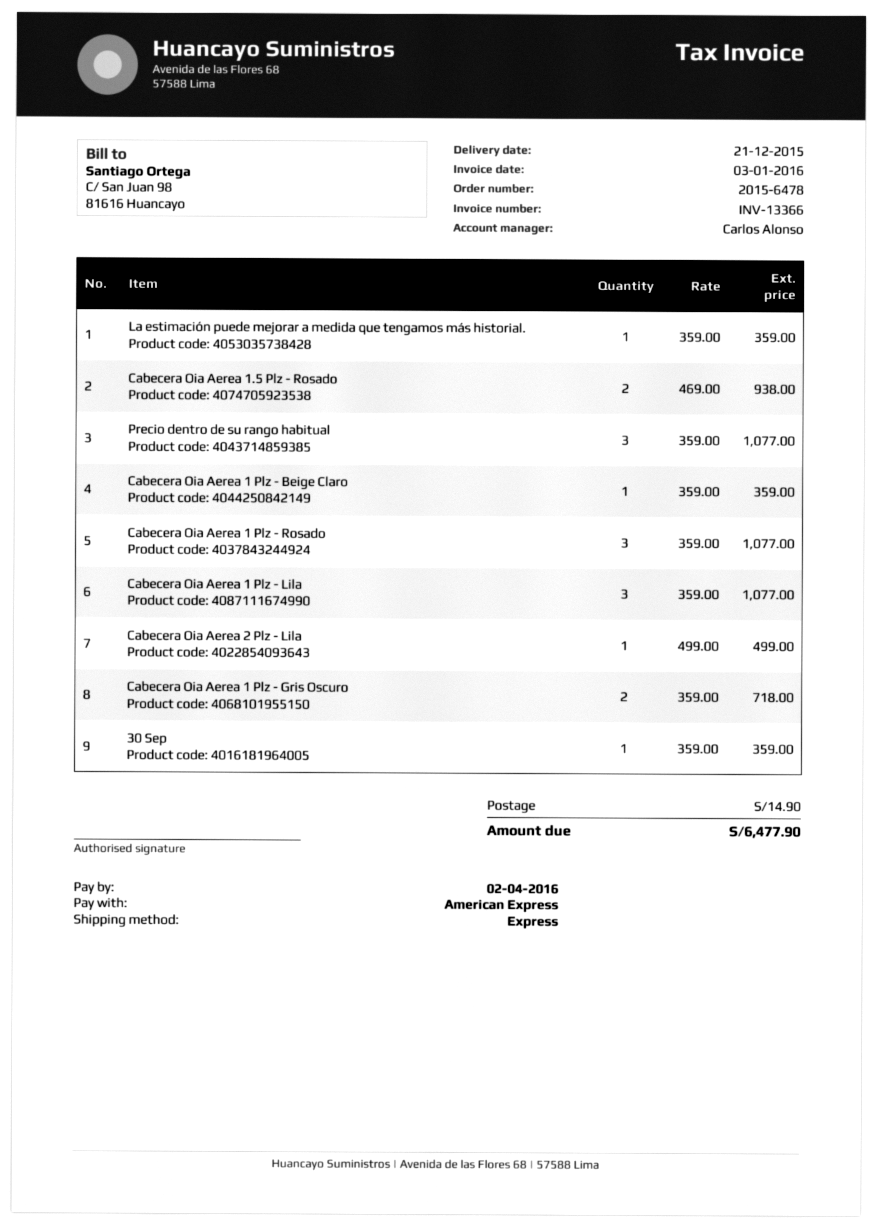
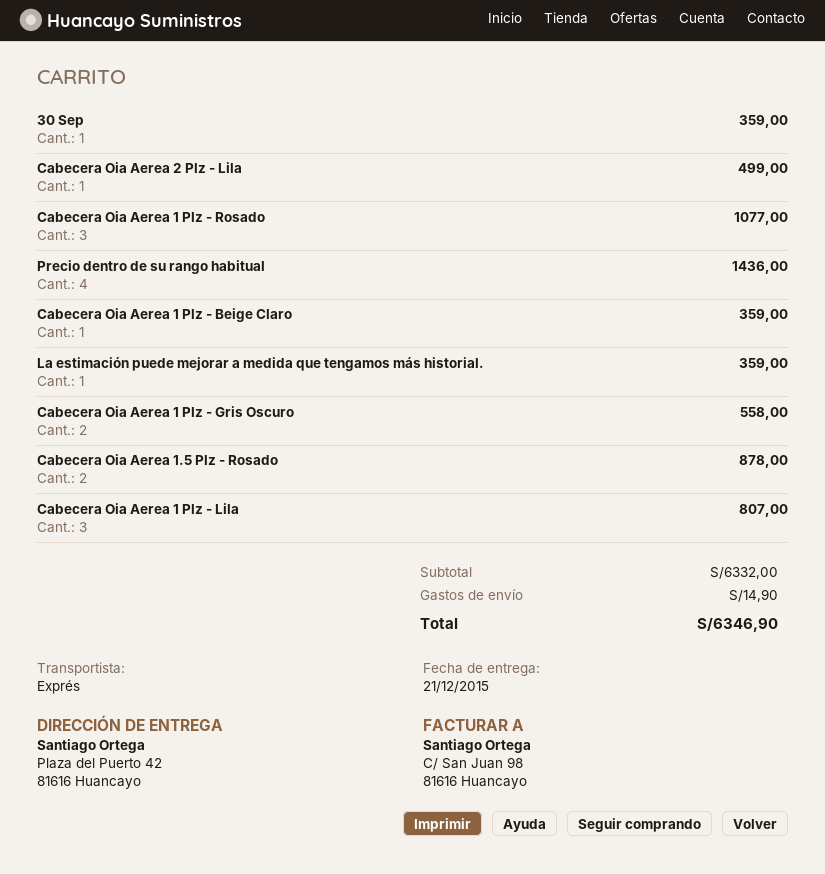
Cabecera Oia Aerea 1.5 Plz - Rosado: 2 for 938.00 -> 2 for 878.00
Precio dentro de su rango habitual: 3 for 1077.00 -> 4 for 1436.00
Cabecera Oia Aerea 1 Plz - Lila: 3 for 1077.00 -> 3 for 807.00
Cabecera Oia Aerea 1 Plz - Gris Oscuro: 2 for 718.00 -> 2 for 558.00
total: 6477.90 -> 6346.90

